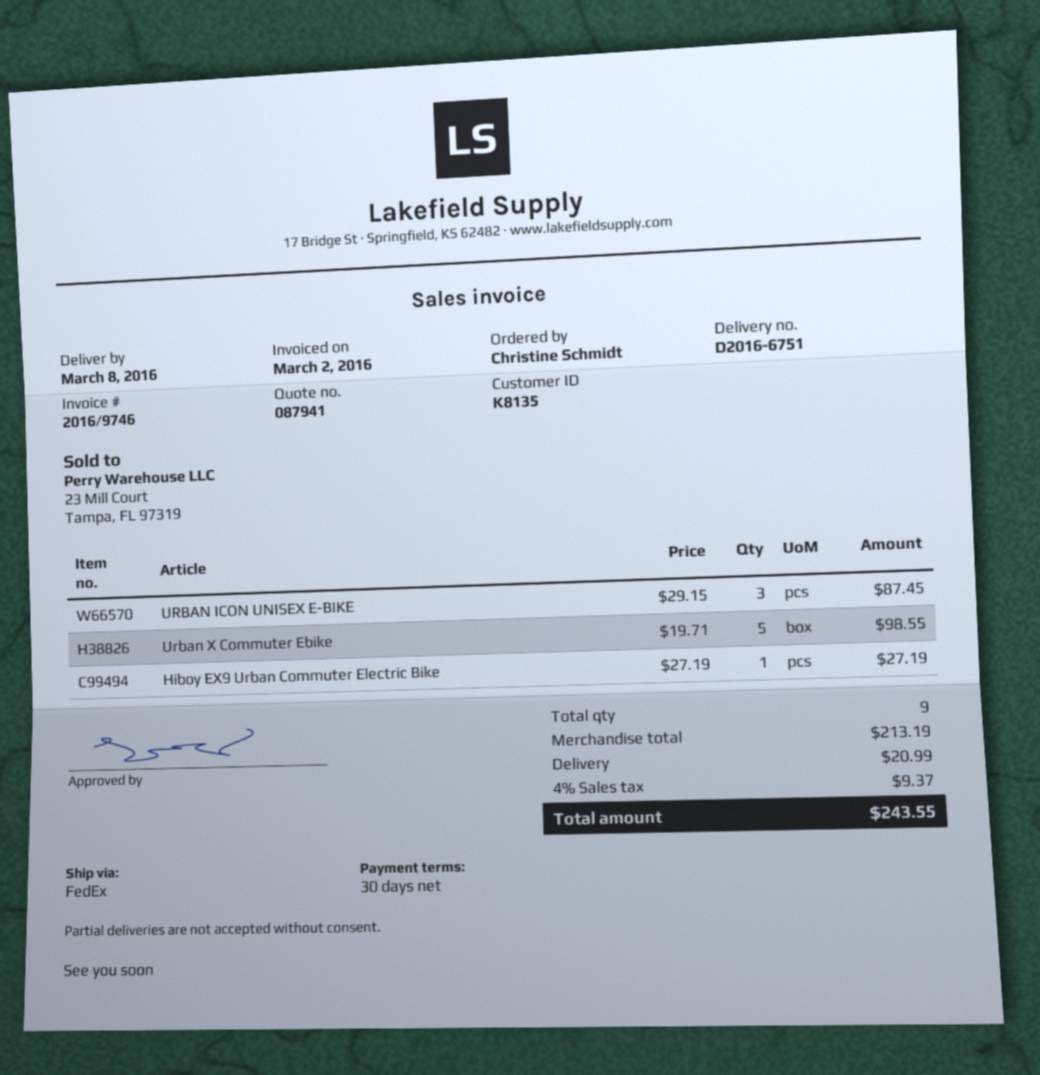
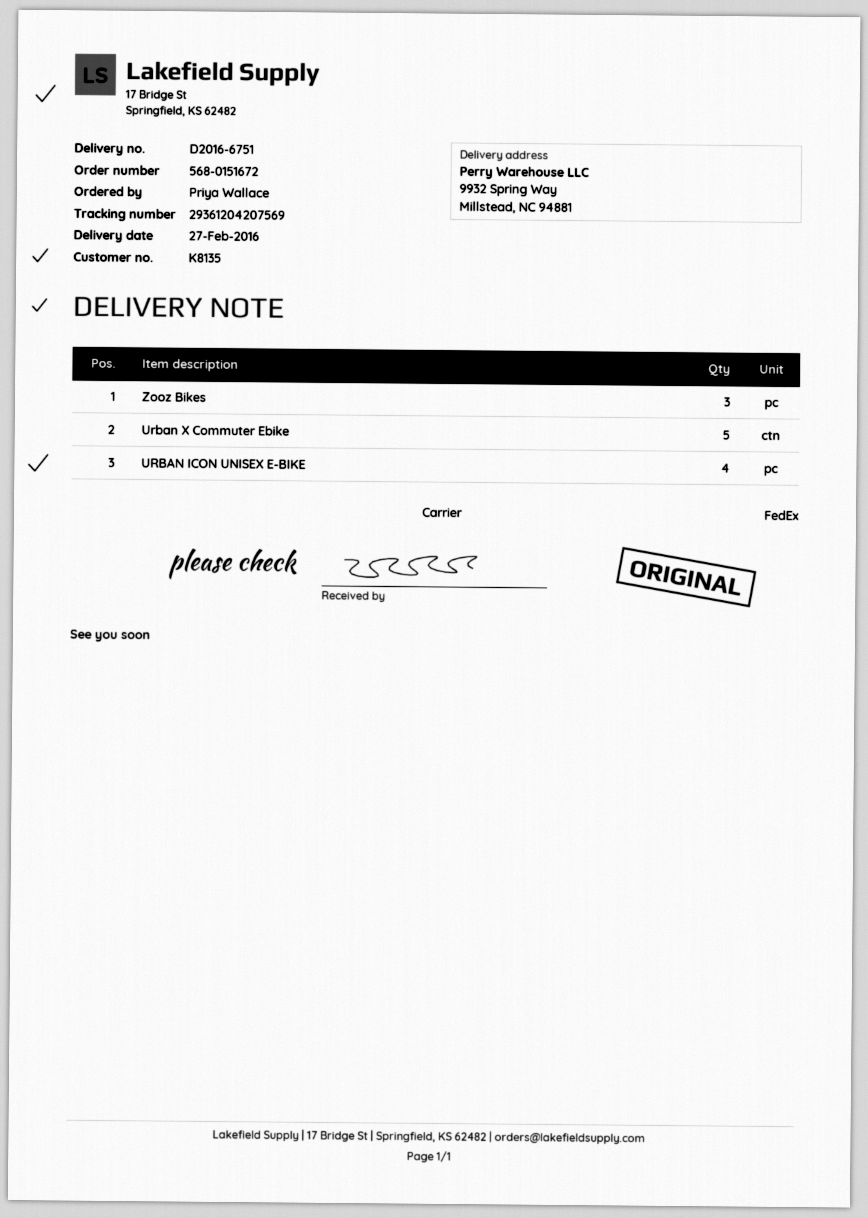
delivery date: 2016-03-08 -> 2016-02-27
ordered by: Christine Schmidt -> Priya Wallace
URBAN ICON UNISEX E-BIKE: 3 -> 4
Hiboy EX9 Urban Commuter Electric Bike: 1 -> none
Zooz Bikes: none -> 3

